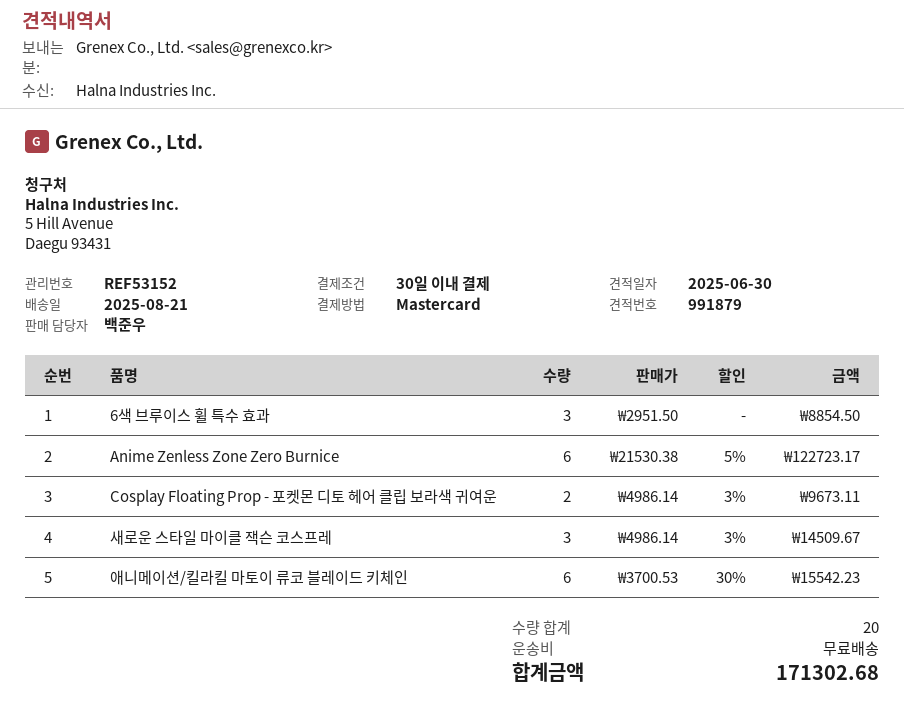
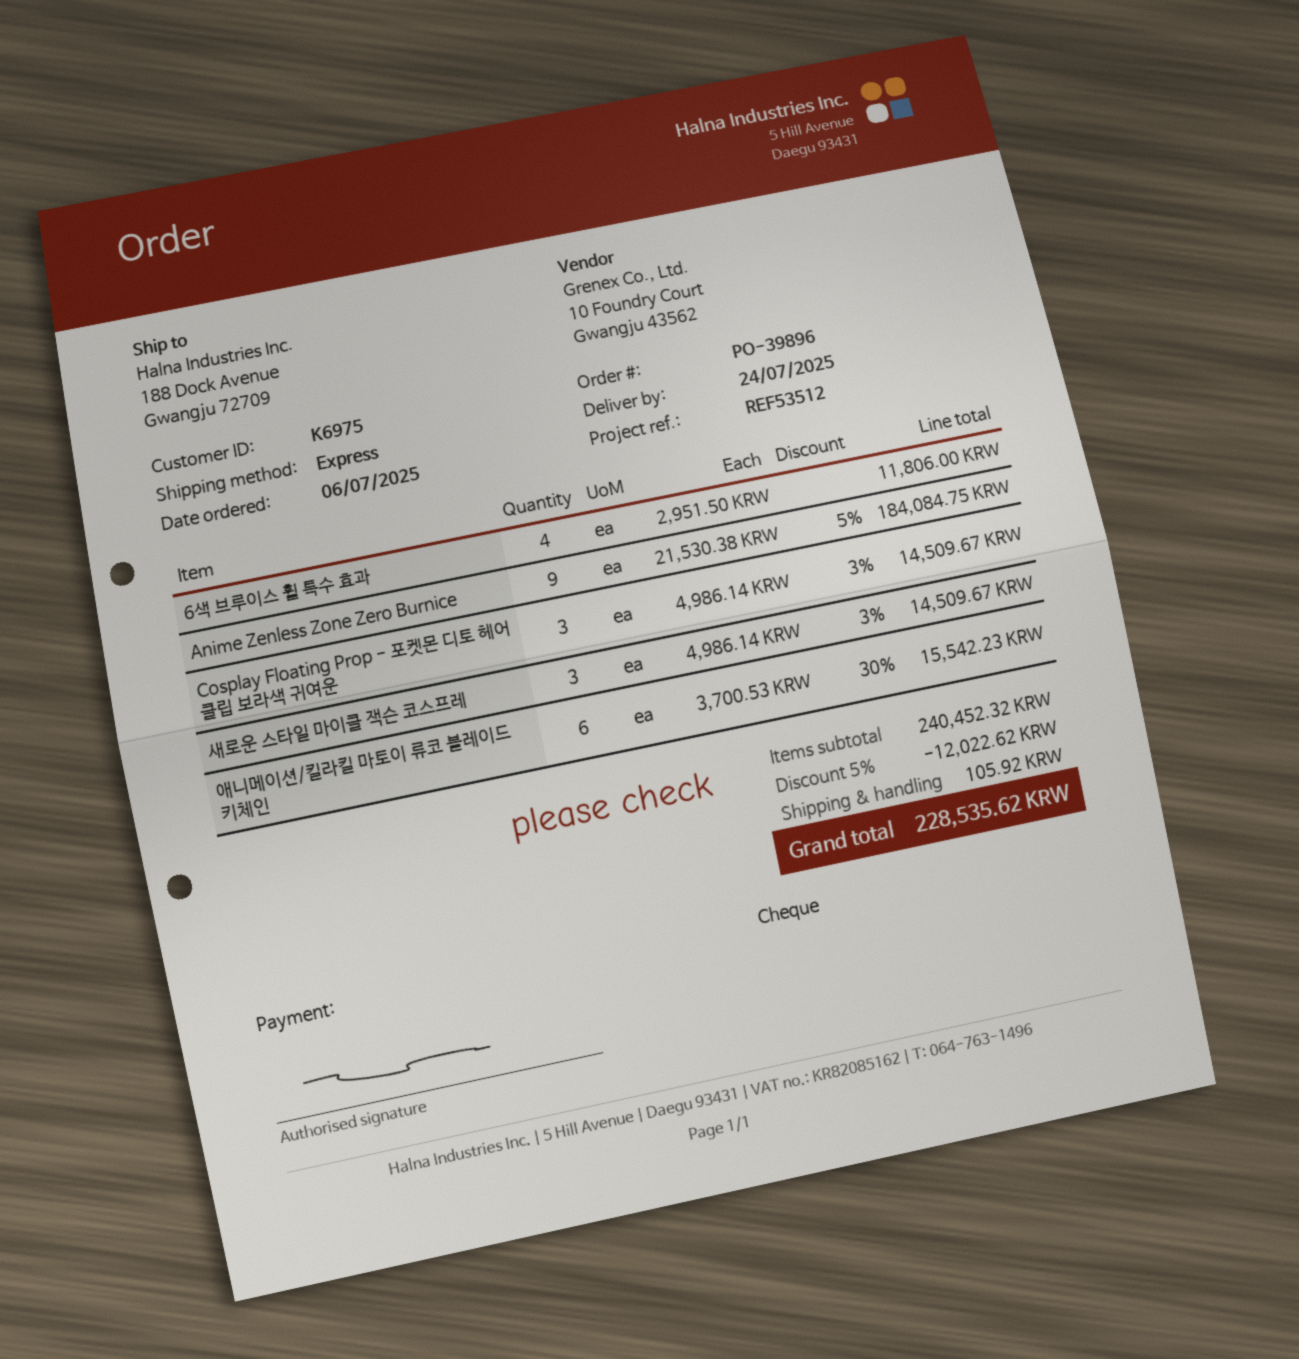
delivery date: 2025-08-21 -> 2025-07-24
reference: REF53152 -> REF53512
payment method: Mastercard -> cheque
6색 브루이스 휠 특수 효과: 3 x 2951.50 = 8854.50 -> 4 x 2951.50 = 11806.00
Anime Zenless Zone Zero Burnice: 6 x 21530.38 - 5% = 122723.17 -> 9 x 21530.38 - 5% = 184084.75
Cosplay Floating Prop - 포켓몬 디토 헤어 클립 보라색 귀여운: 2 x 4986.14 - 3% = 9673.11 -> 3 x 4986.14 - 3% = 14509.67
discount: none -> 5% = 12022.62
shipping: 0.00 -> 105.92
total: 171302.68 -> 228535.62

